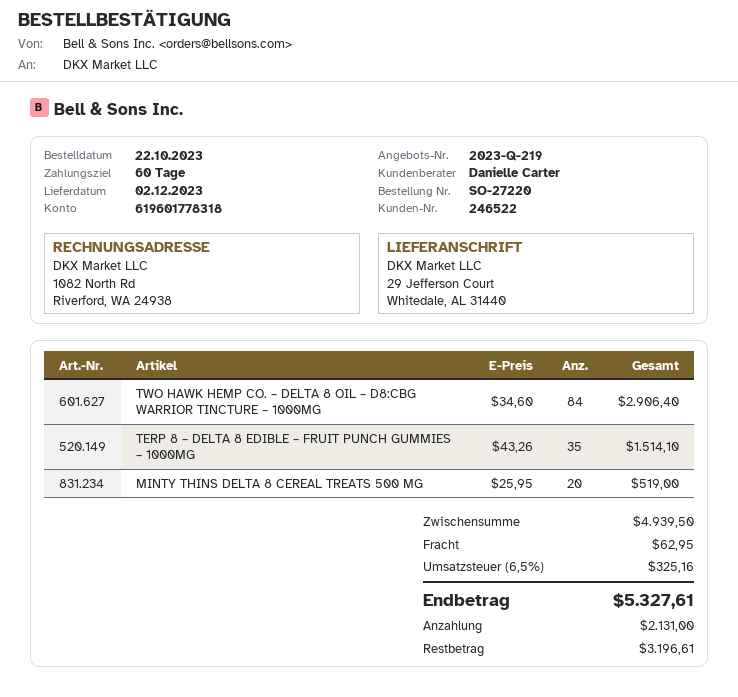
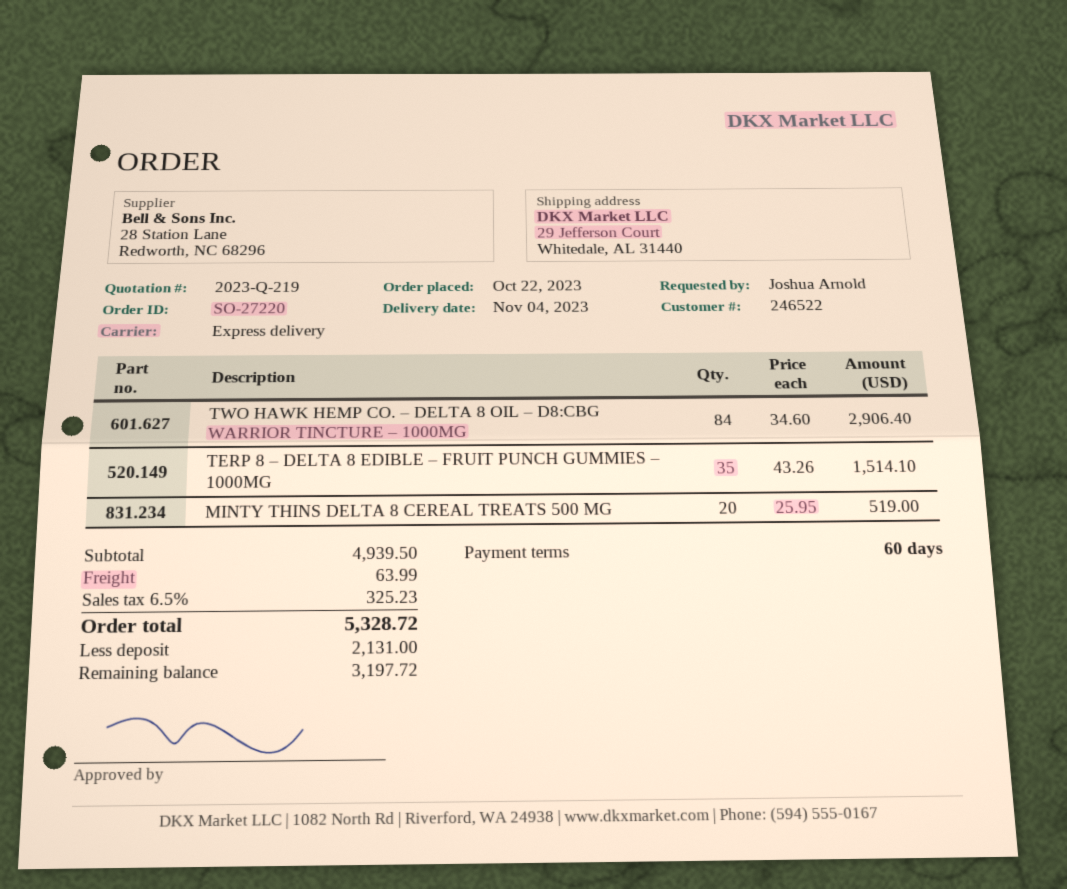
delivery date: 2023-12-02 -> 2023-11-04
shipping: 62.95 -> 63.99
tax: 6.5% = 325.16 -> 6.5% = 325.23
total: 5327.61 -> 5328.72
balance: 3196.61 -> 3197.72

